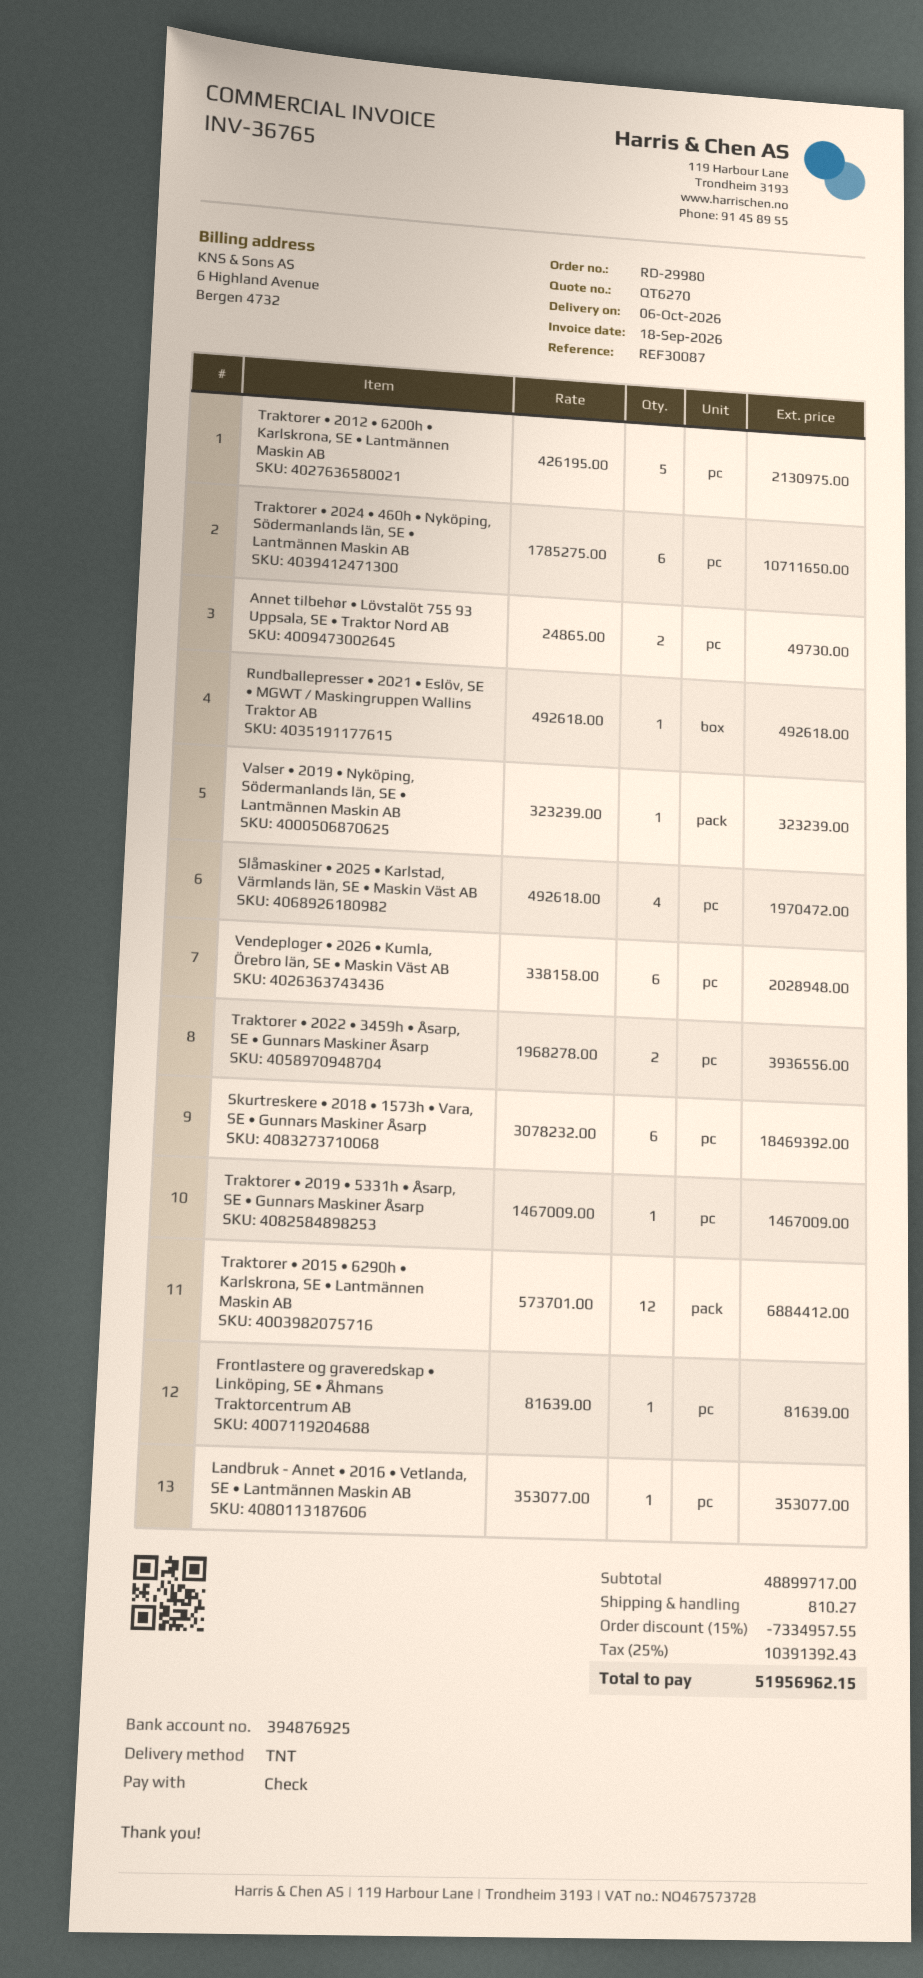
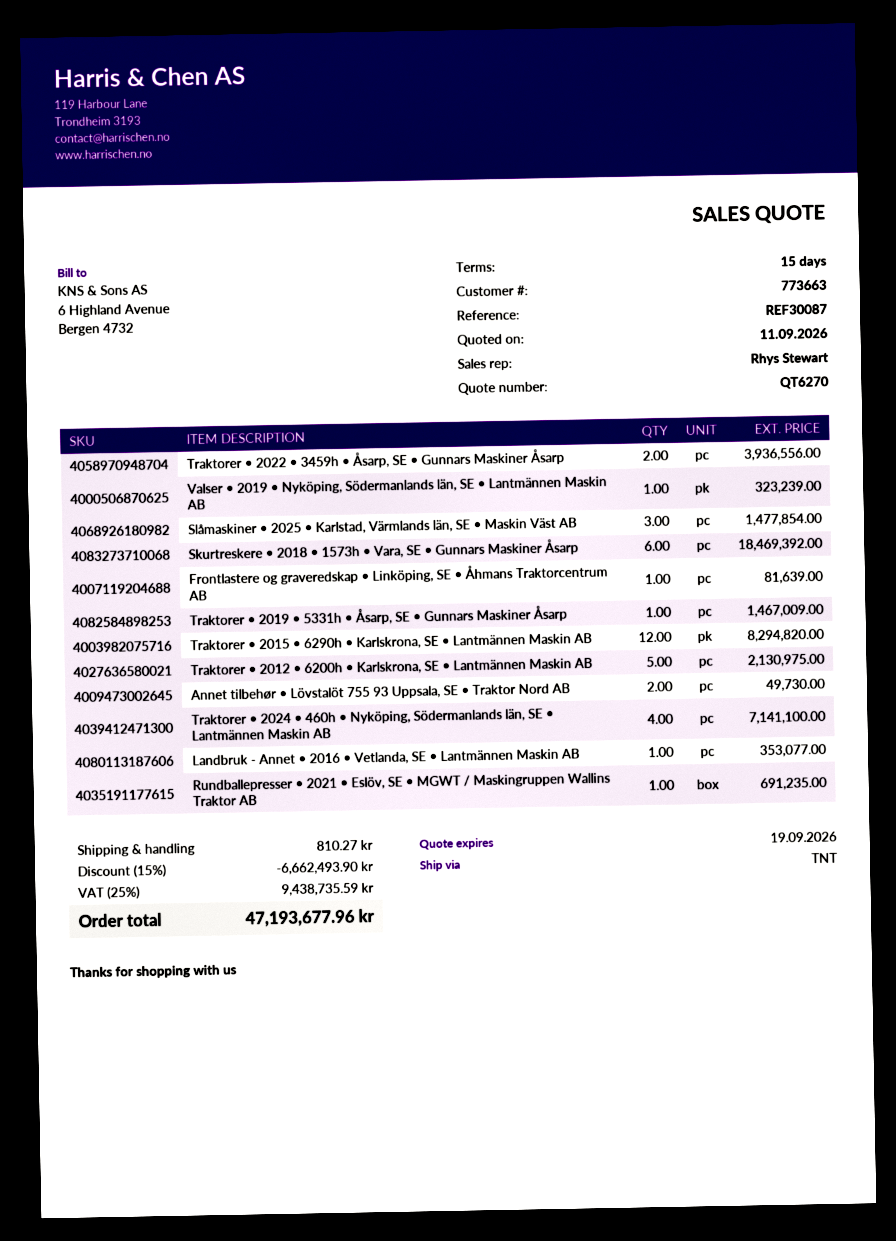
Traktorer • 2024 • 460h • Nyköping, Södermanlands län, SE • Lantmännen Maskin AB: 6 for 10711650.00 -> 4 for 7141100.00
Rundballepresser • 2021 • Eslöv, SE • MGWT / Maskingruppen Wallins Traktor AB: 1 for 492618.00 -> 1 for 691235.00
Slåmaskiner • 2025 • Karlstad, Värmlands län, SE • Maskin Väst AB: 4 for 1970472.00 -> 3 for 1477854.00
Vendeploger • 2026 • Kumla, Örebro län, SE • Maskin Väst AB: 6 for 2028948.00 -> none
Traktorer • 2015 • 6290h • Karlskrona, SE • Lantmännen Maskin AB: 12 for 6884412.00 -> 12 for 8294820.00
discount: 15% = 7334957.55 -> 15% = 6662493.90
tax: 25% = 10391392.43 -> 25% = 9438735.59
total: 51956962.15 -> 47193677.96

